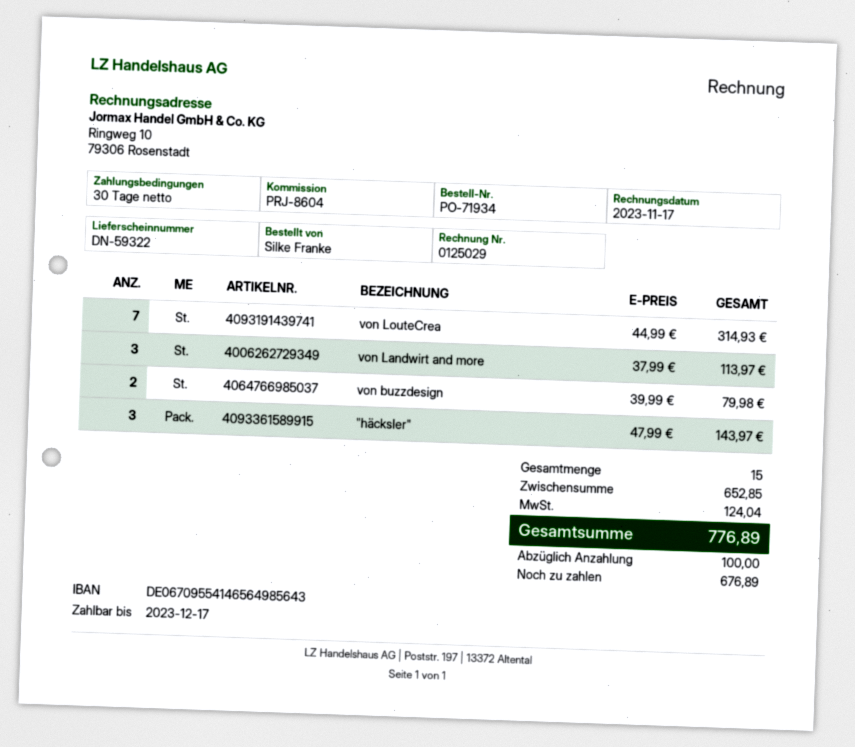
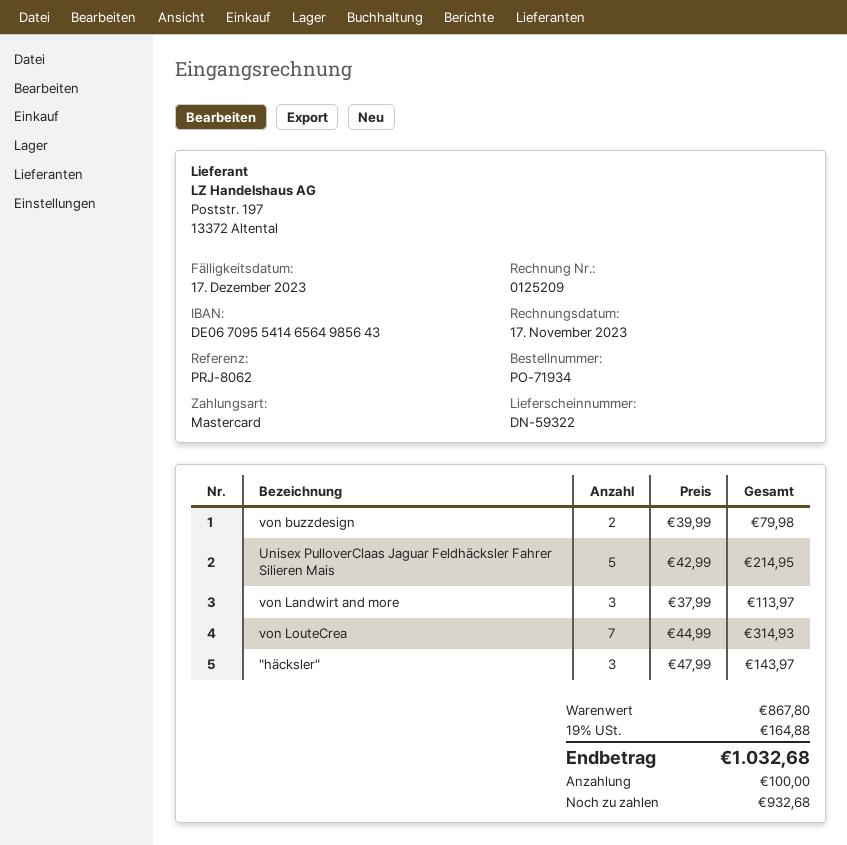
invoice number: 0125029 -> 0125209
reference: PRJ-8604 -> PRJ-8062
Unisex PulloverClaas Jaguar Feldhäcksler Fahrer Silieren Mais: none -> 5 x 42.99 = 214.95
subtotal: 652.85 -> 867.80
tax: 124.04 -> 164.88
total: 776.89 -> 1032.68
balance: 676.89 -> 932.68

